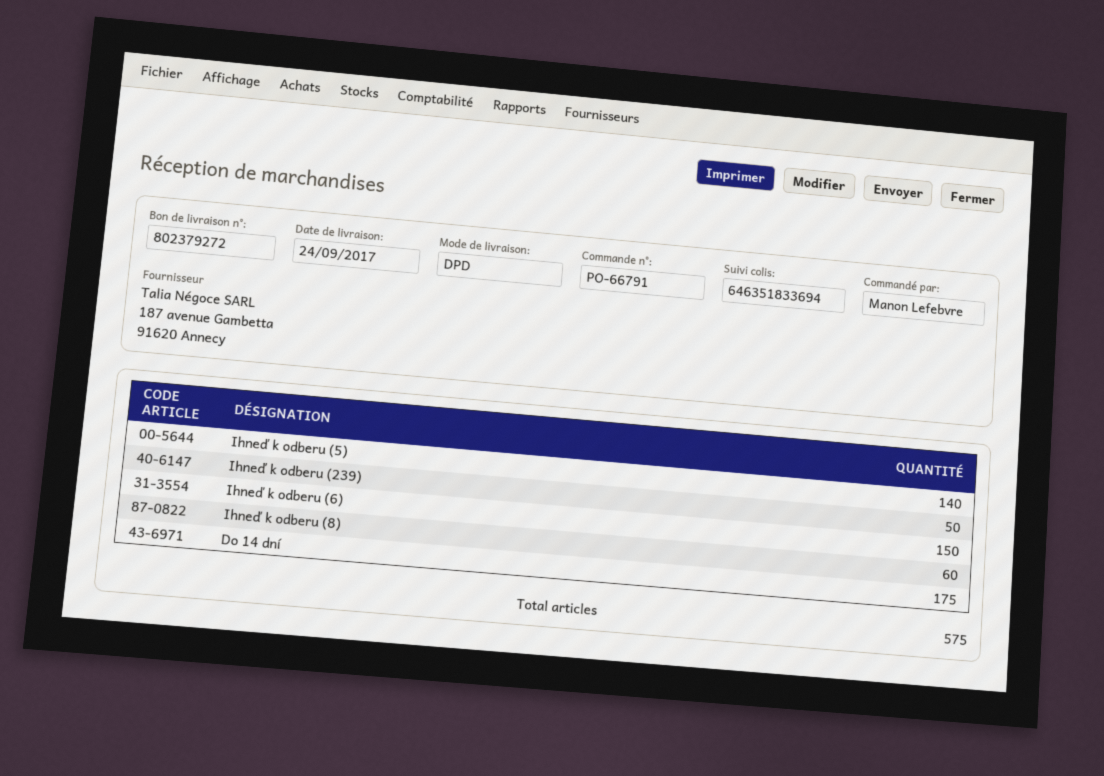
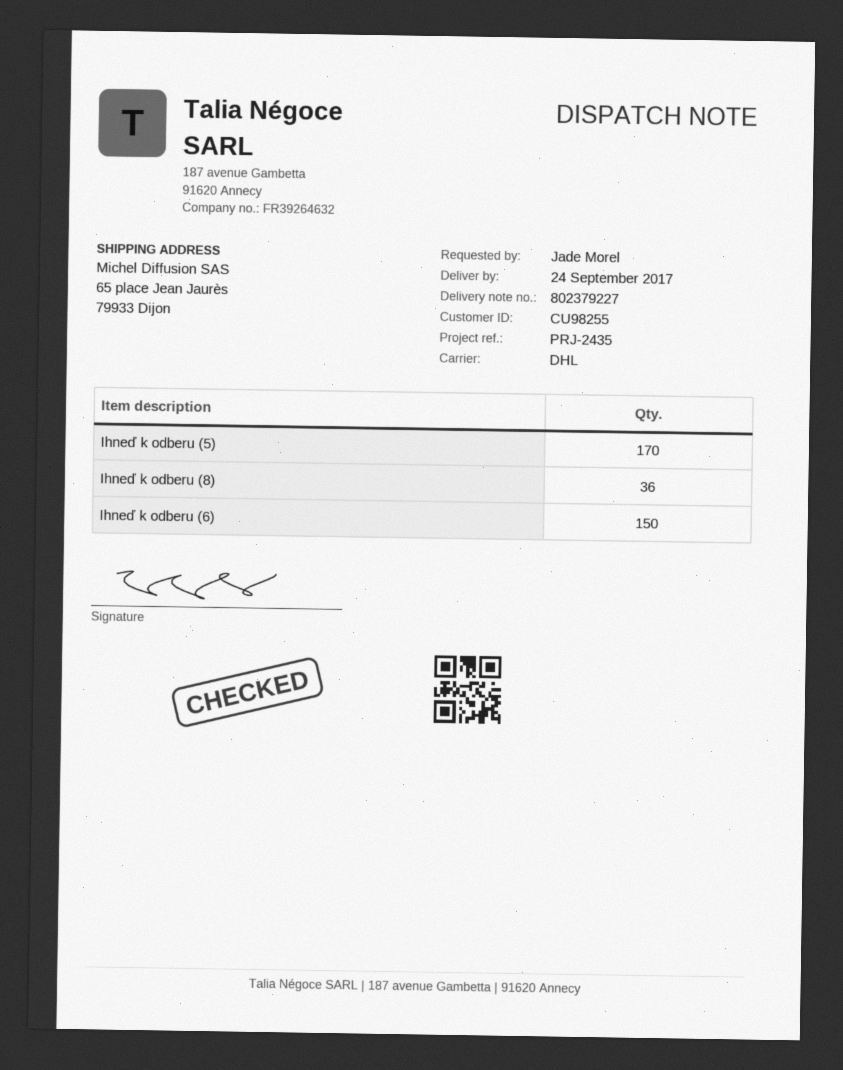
delivery note number: 802379272 -> 802379227
ordered by: Manon Lefebvre -> Jade Morel
shipping method: DPD -> DHL
Ihneď k odberu (5): 140 -> 170
Ihneď k odberu (239): 50 -> none
Ihneď k odberu (8): 60 -> 36
Do 14 dní: 175 -> none

